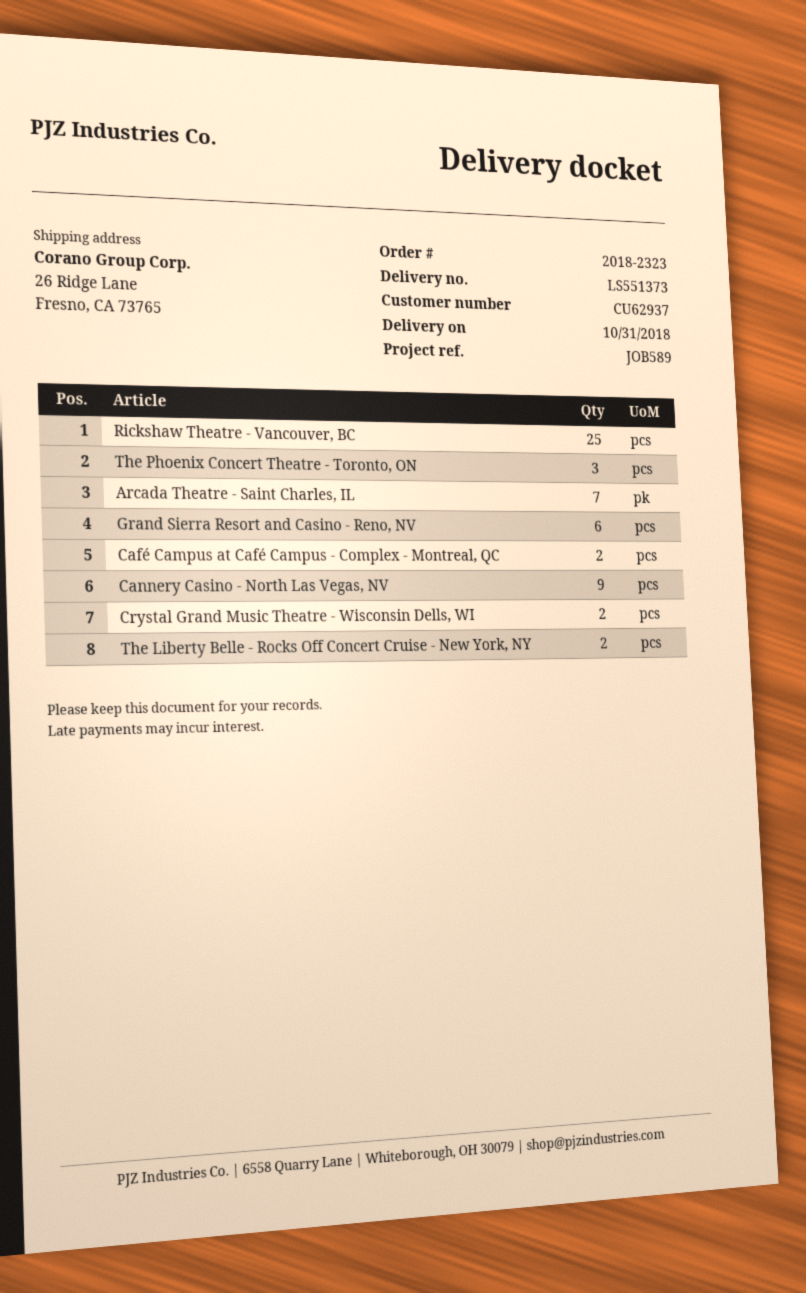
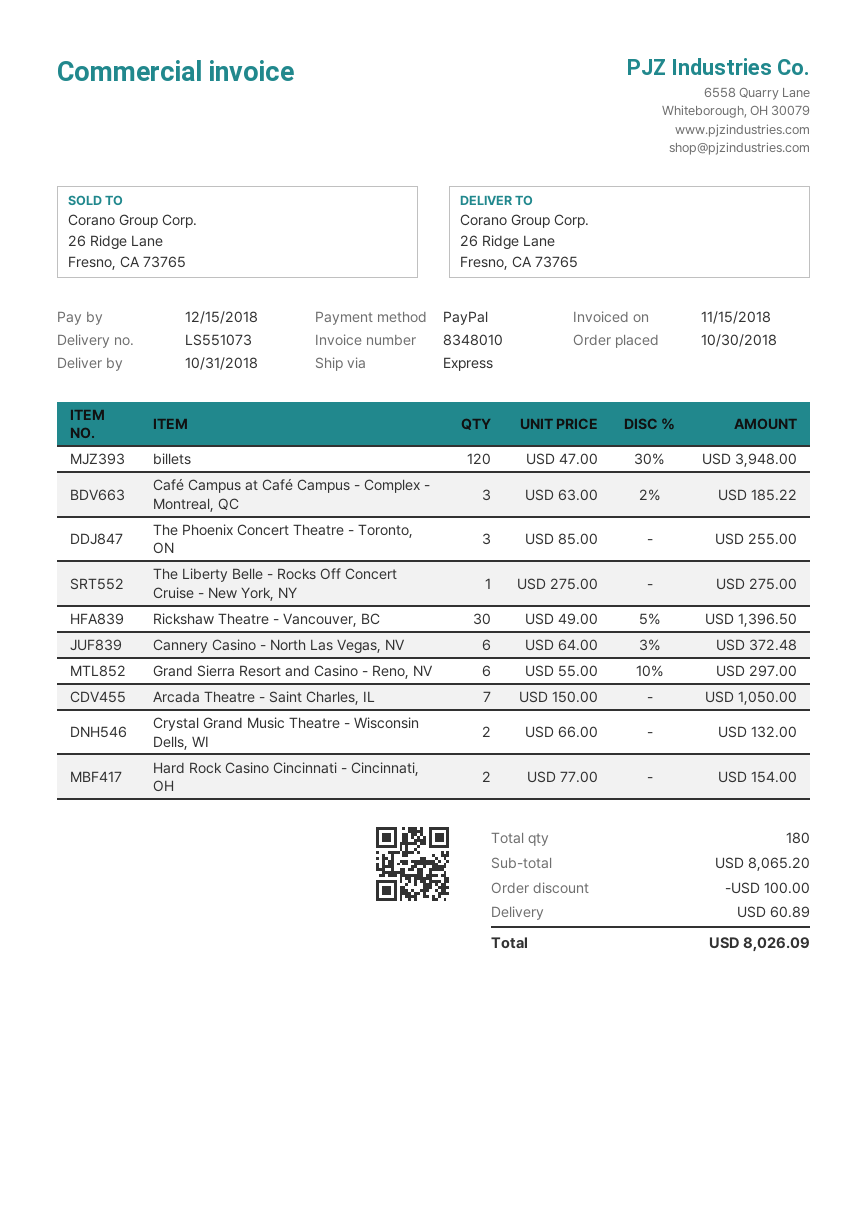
delivery note number: LS551373 -> LS551073
Rickshaw Theatre - Vancouver, BC: 25 -> 30
Café Campus at Café Campus - Complex - Montreal, QC: 2 -> 3
Cannery Casino - North Las Vegas, NV: 9 -> 6
The Liberty Belle - Rocks Off Concert Cruise - New York, NY: 2 -> 1
billets: none -> 120
Hard Rock Casino Cincinnati - Cincinnati, OH: none -> 2

